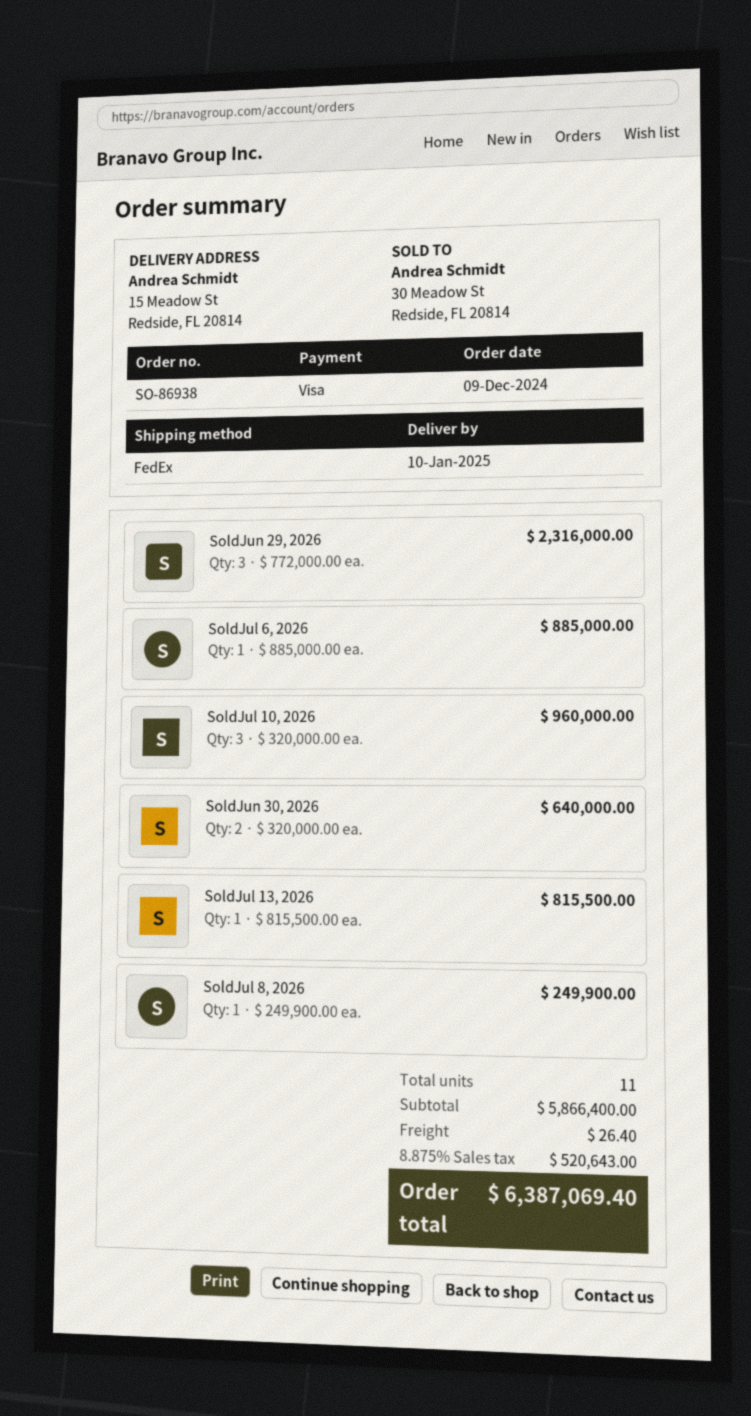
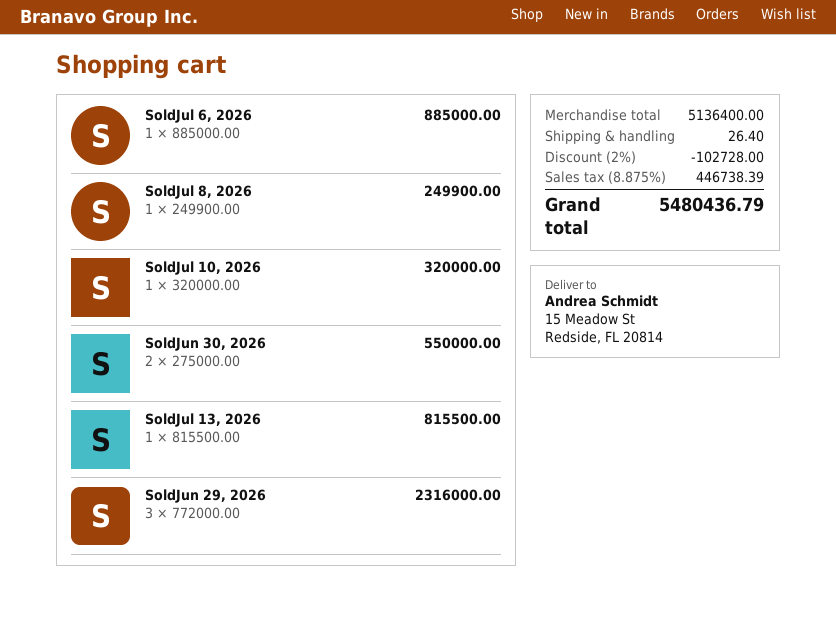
SoldJul 10, 2026: 3 x 320000.00 = 960000.00 -> 1 x 320000.00 = 320000.00
SoldJun 30, 2026: 2 x 320000.00 = 640000.00 -> 2 x 275000.00 = 550000.00
subtotal: 5866400.00 -> 5136400.00
discount: none -> 2% = 102728.00
tax: 8.875% = 520643.00 -> 8.875% = 446738.39
total: 6387069.40 -> 5480436.79

